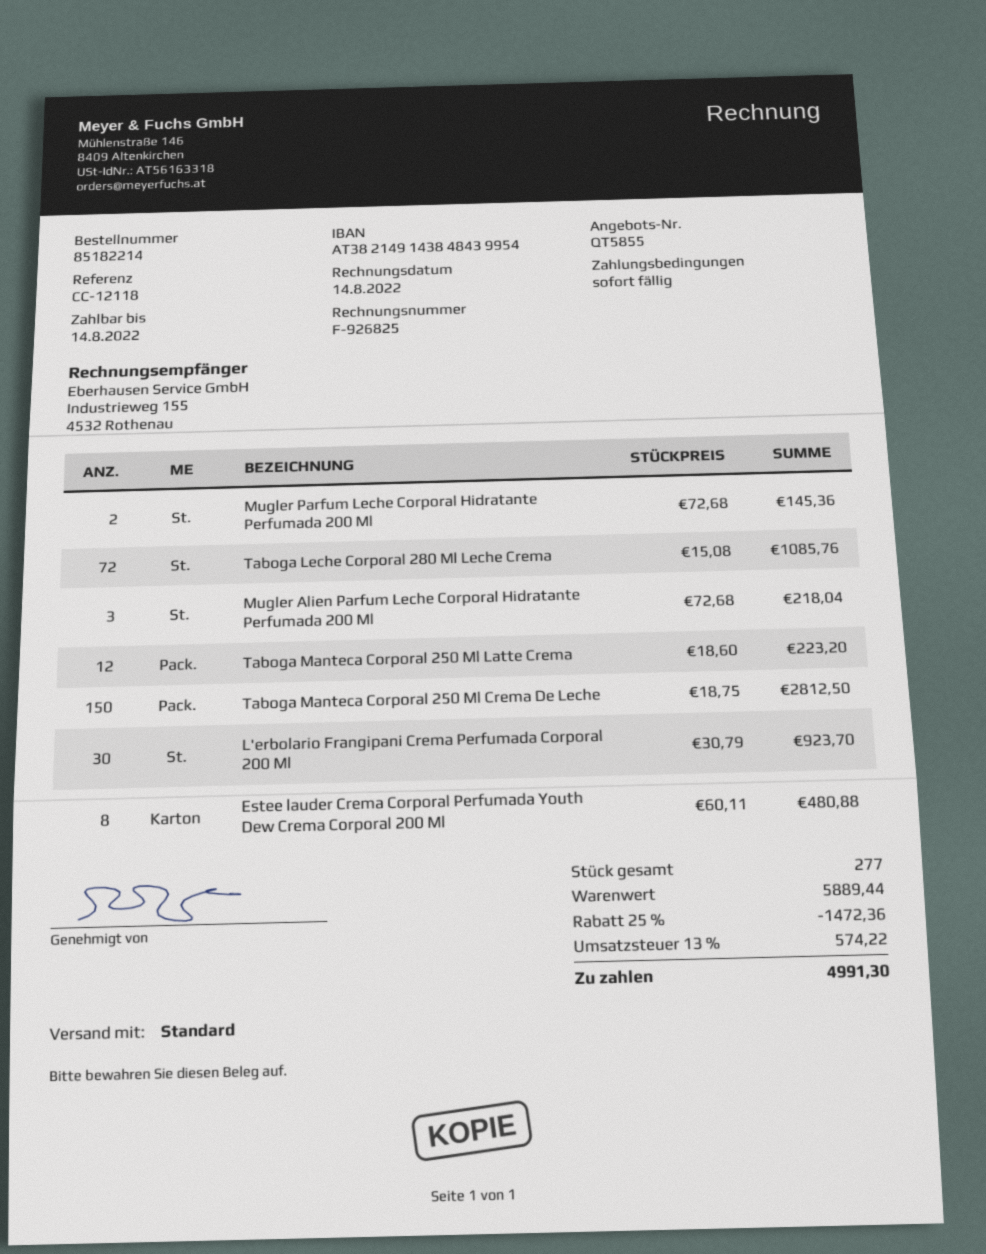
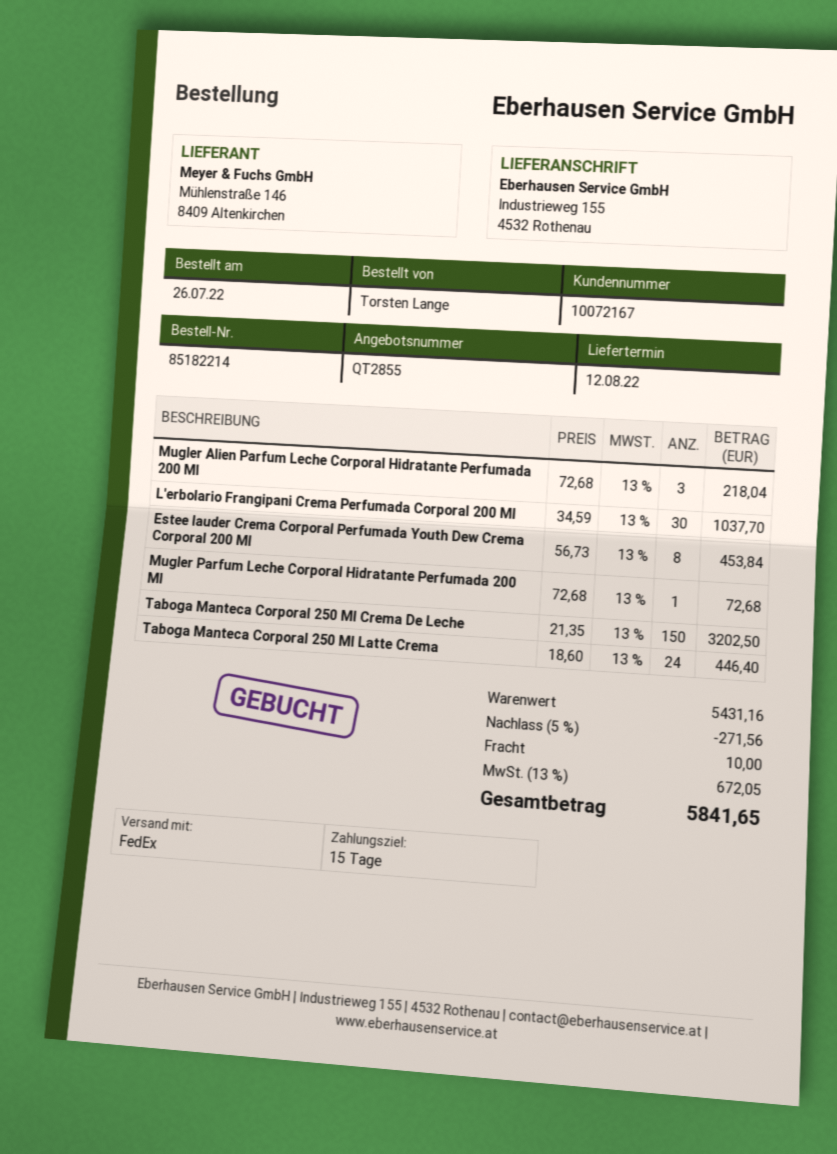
quote number: QT5855 -> QT2855
payment terms: on receipt -> 15 days
shipping method: standard -> FedEx
Mugler Parfum Leche Corporal Hidratante Perfumada 200 Ml: 2 x 72.68 = 145.36 -> 1 x 72.68 = 72.68
Taboga Leche Corporal 280 Ml Leche Crema: 72 x 15.08 = 1085.76 -> none
Taboga Manteca Corporal 250 Ml Latte Crema: 12 x 18.60 = 223.20 -> 24 x 18.60 = 446.40
Taboga Manteca Corporal 250 Ml Crema De Leche: 150 x 18.75 = 2812.50 -> 150 x 21.35 = 3202.50
L'erbolario Frangipani Crema Perfumada Corporal 200 Ml: 30 x 30.79 = 923.70 -> 30 x 34.59 = 1037.70
Estee lauder Crema Corporal Perfumada Youth Dew Crema Corporal 200 Ml: 8 x 60.11 = 480.88 -> 8 x 56.73 = 453.84
subtotal: 5889.44 -> 5431.16
discount: 25% = 1472.36 -> 5% = 271.56
shipping: none -> 10.00
tax: 13% = 574.22 -> 13% = 672.05
total: 4991.30 -> 5841.65

